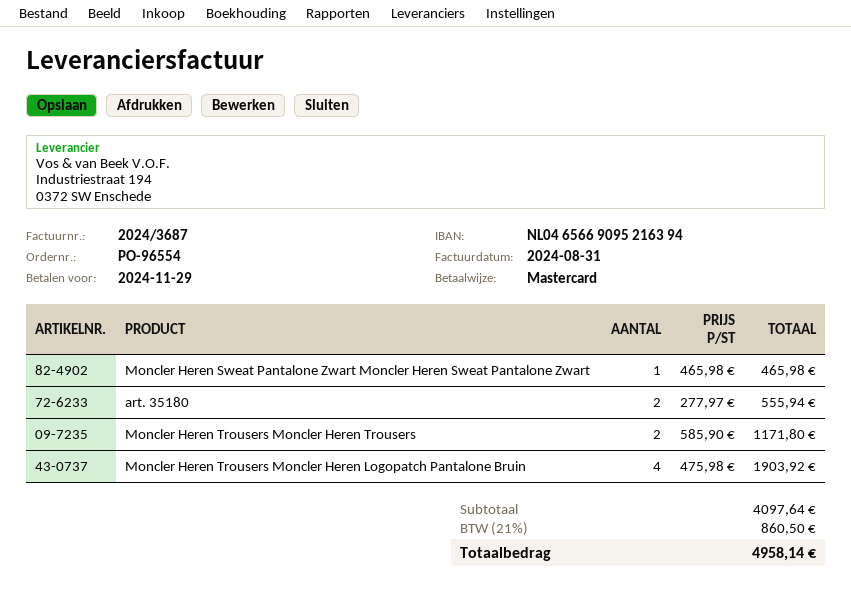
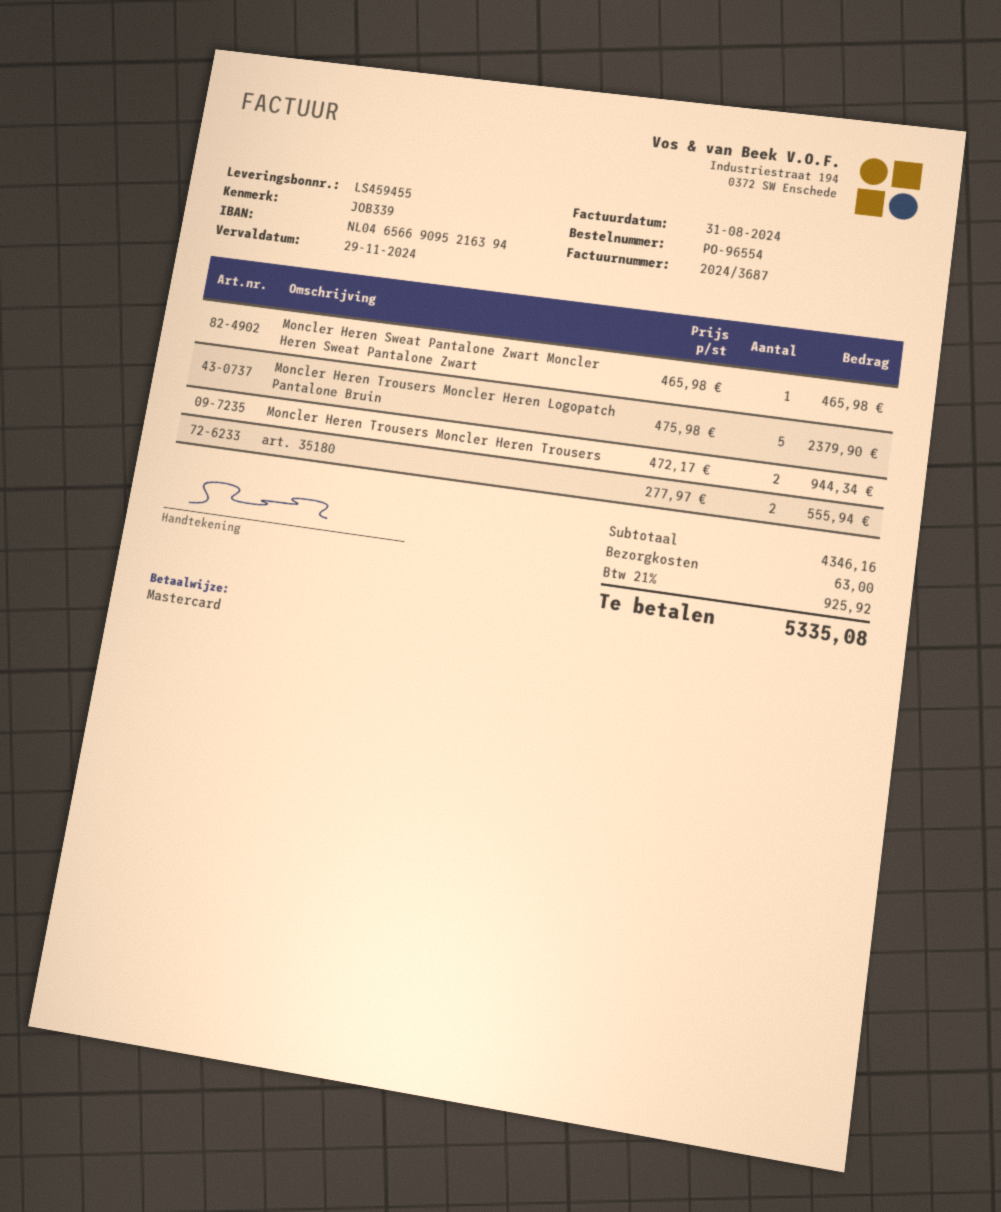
Moncler Heren Trousers Moncler Heren Trousers: 2 x 585.90 = 1171.80 -> 2 x 472.17 = 944.34
Moncler Heren Trousers Moncler Heren Logopatch Pantalone Bruin: 4 x 475.98 = 1903.92 -> 5 x 475.98 = 2379.90
subtotal: 4097.64 -> 4346.16
shipping: none -> 63.00
tax: 21% = 860.50 -> 21% = 925.92
total: 4958.14 -> 5335.08

